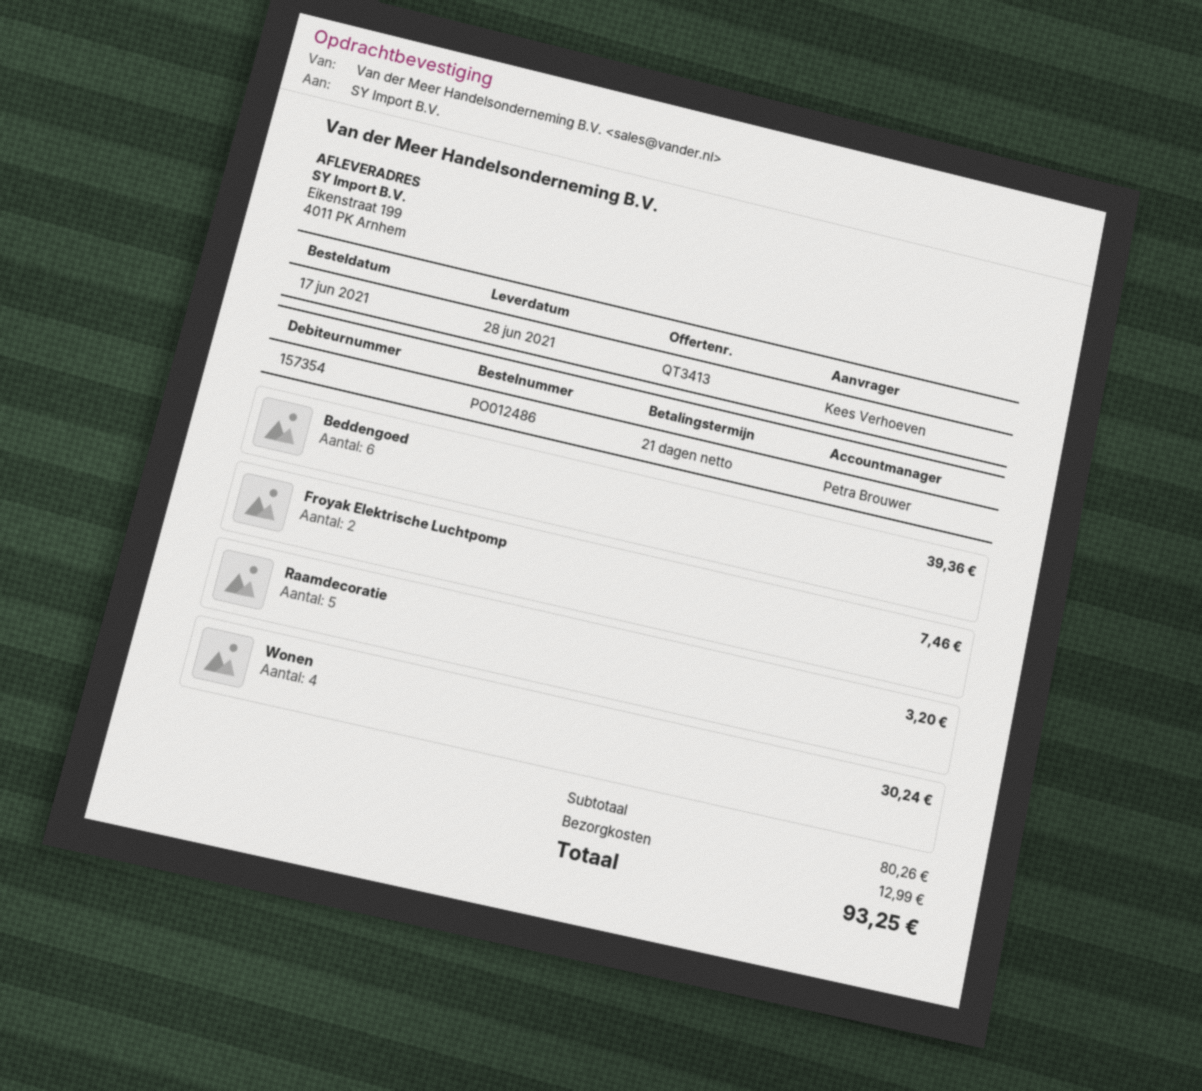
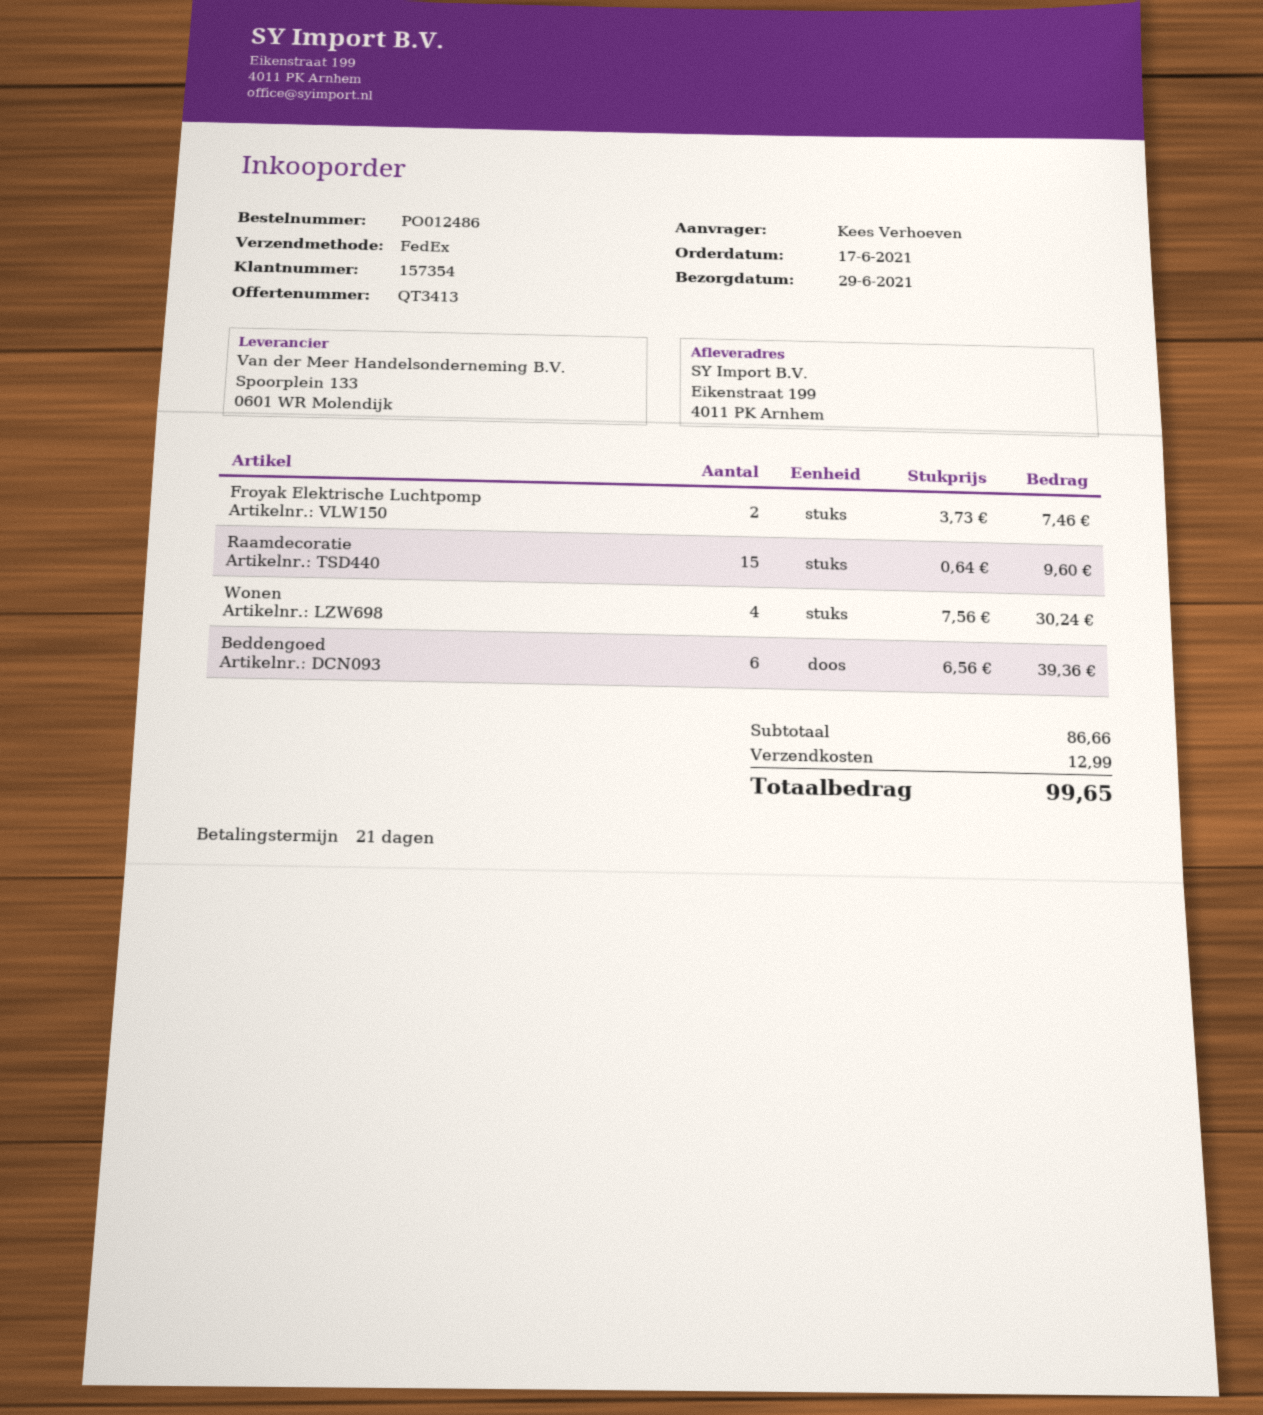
delivery date: 2021-06-28 -> 2021-06-29
Raamdecoratie: 5 for 3.20 -> 15 for 9.60
subtotal: 80.26 -> 86.66
total: 93.25 -> 99.65

